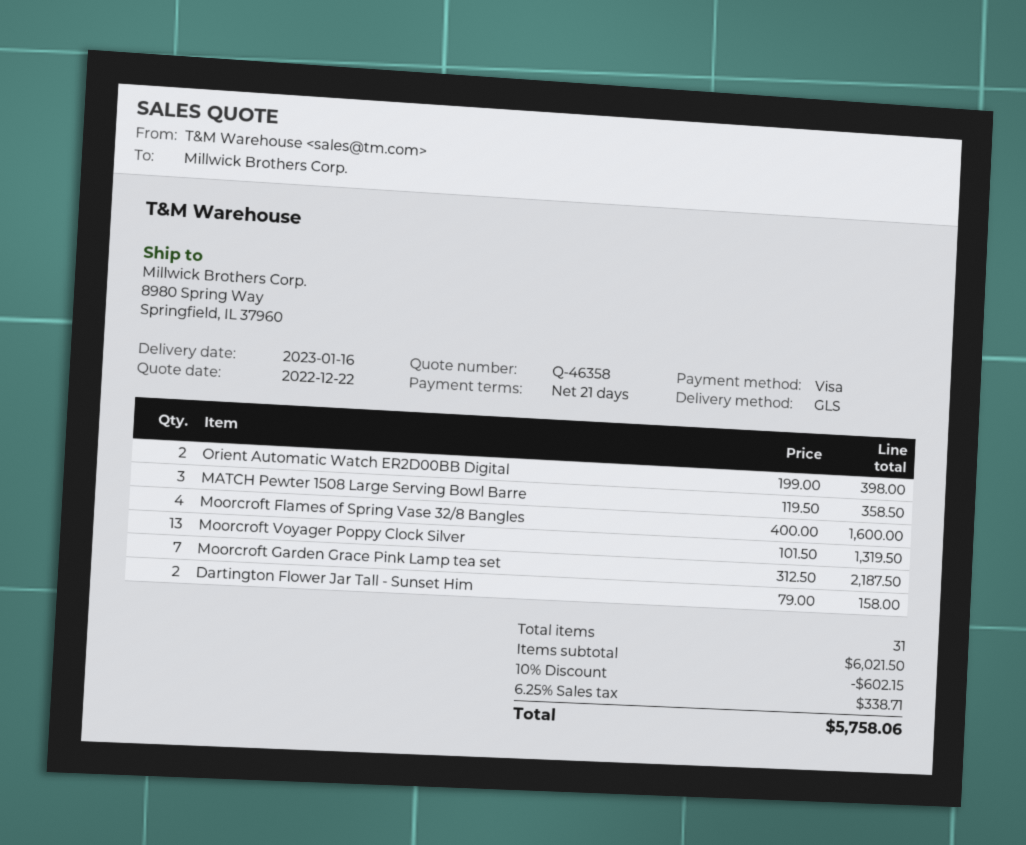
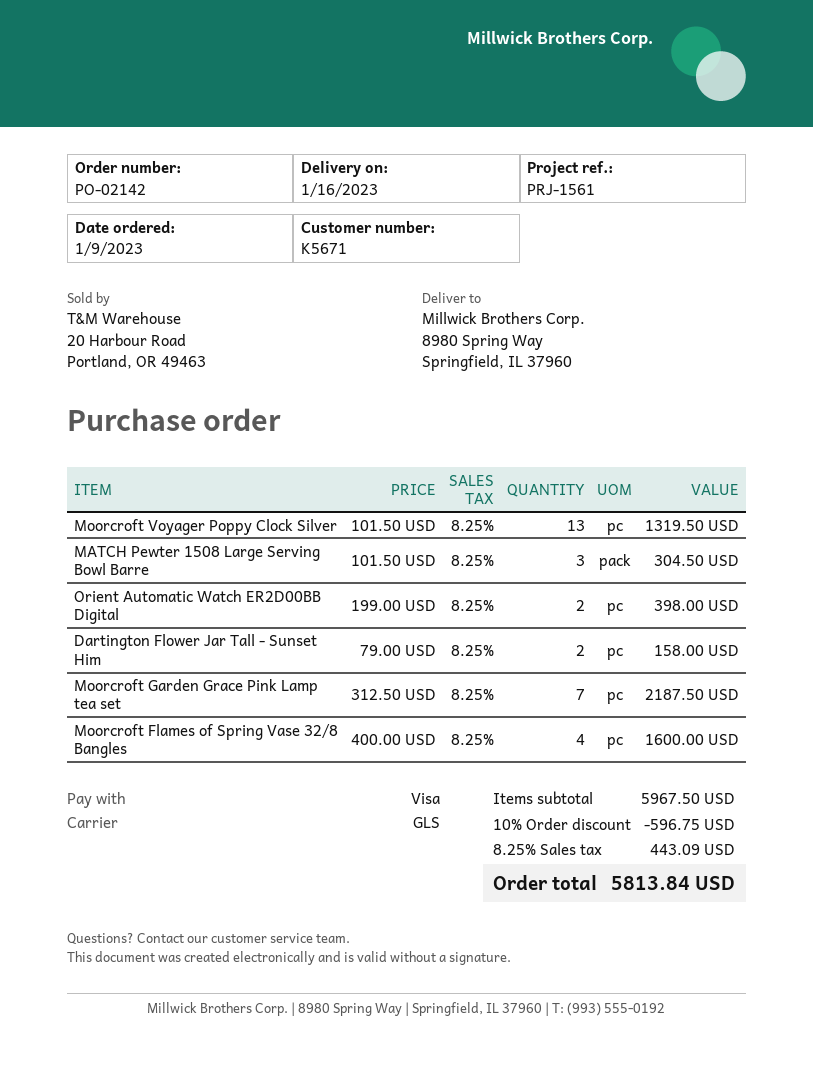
MATCH Pewter 1508 Large Serving Bowl Barre: 3 x 119.50 = 358.50 -> 3 x 101.50 = 304.50
subtotal: 6021.50 -> 5967.50
discount: 10% = 602.15 -> 10% = 596.75
tax: 6.25% = 338.71 -> 8.25% = 443.09
total: 5758.06 -> 5813.84

